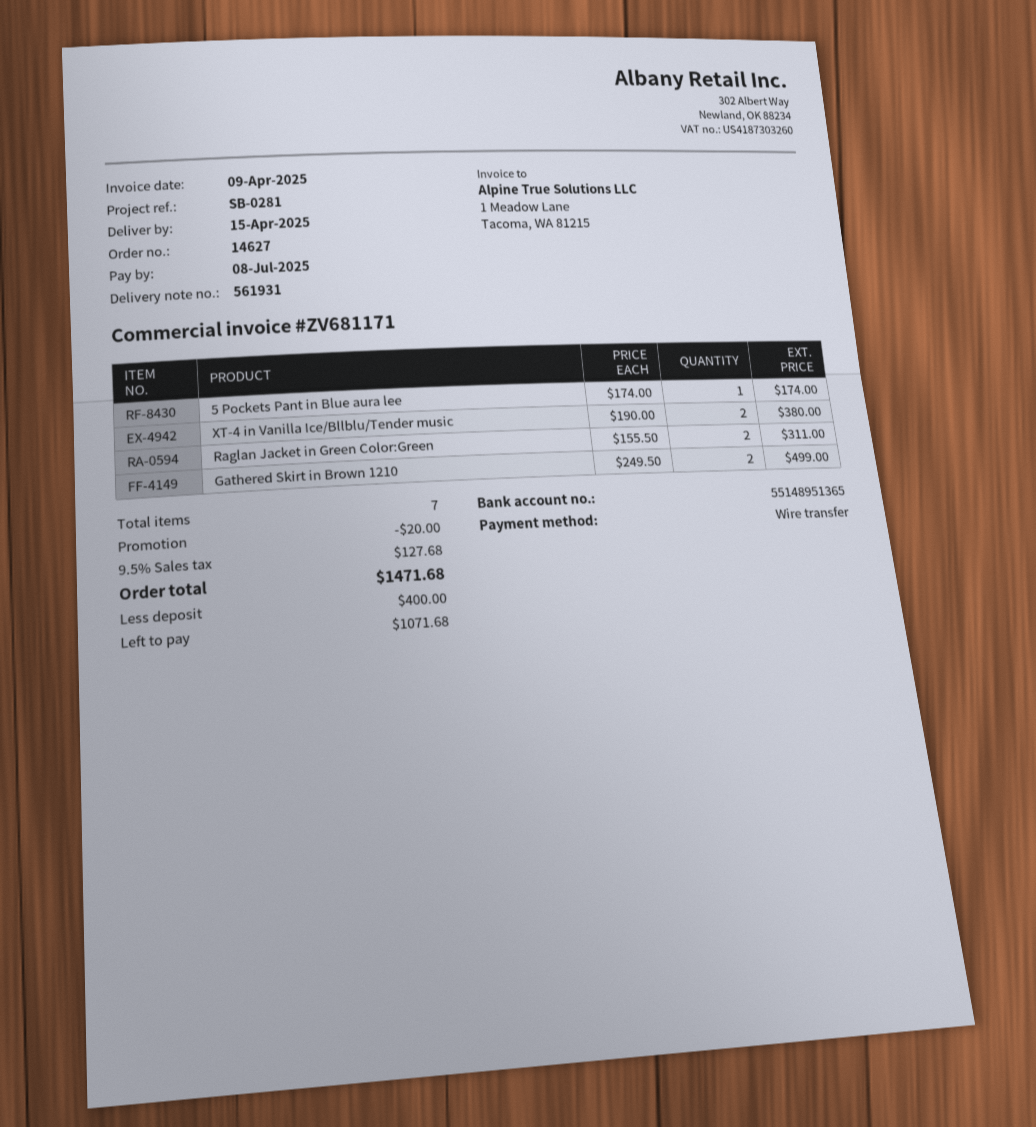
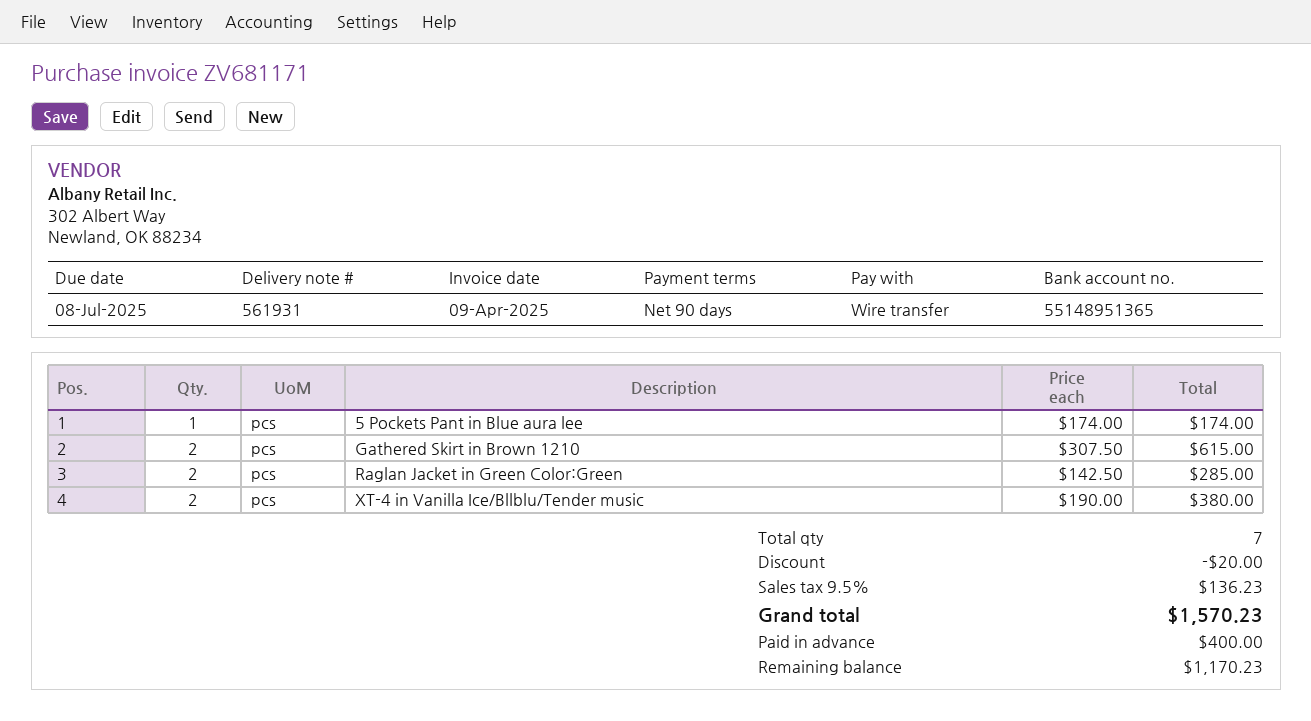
Raglan Jacket in Green Color:Green: 2 x 155.50 = 311.00 -> 2 x 142.50 = 285.00
Gathered Skirt in Brown 1210: 2 x 249.50 = 499.00 -> 2 x 307.50 = 615.00
tax: 9.5% = 127.68 -> 9.5% = 136.23
total: 1471.68 -> 1570.23
balance: 1071.68 -> 1170.23

